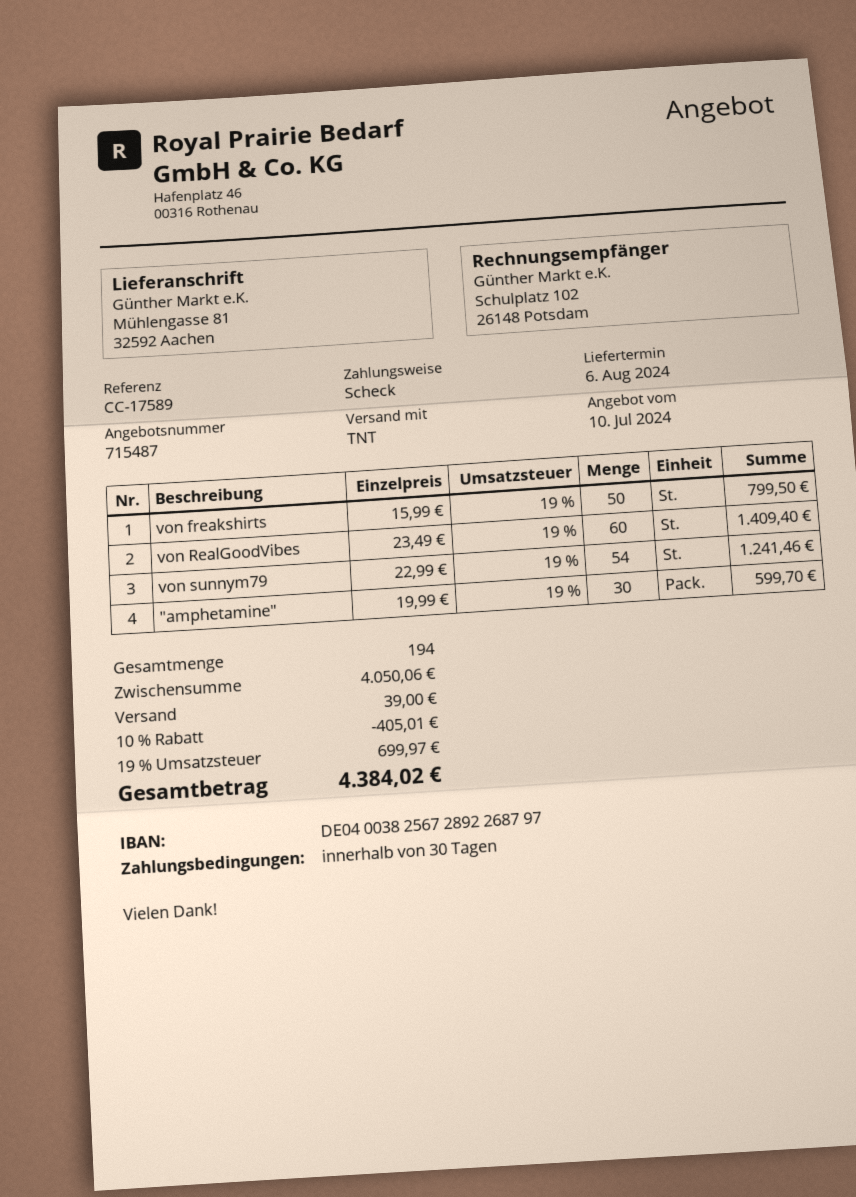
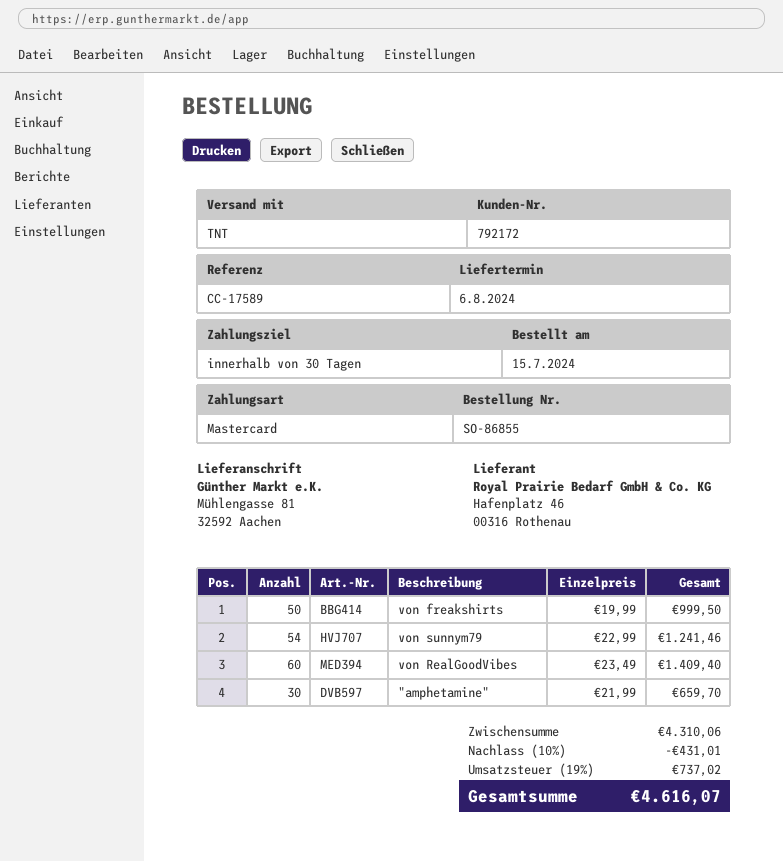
payment method: cheque -> Mastercard
von freakshirts: 50 x 15.99 = 799.50 -> 50 x 19.99 = 999.50
"amphetamine": 30 x 19.99 = 599.70 -> 30 x 21.99 = 659.70
subtotal: 4050.06 -> 4310.06
discount: 10% = 405.01 -> 10% = 431.01
shipping: 39.00 -> none
tax: 19% = 699.97 -> 19% = 737.02
total: 4384.02 -> 4616.07

